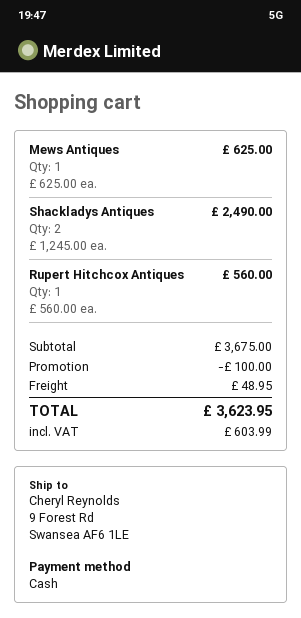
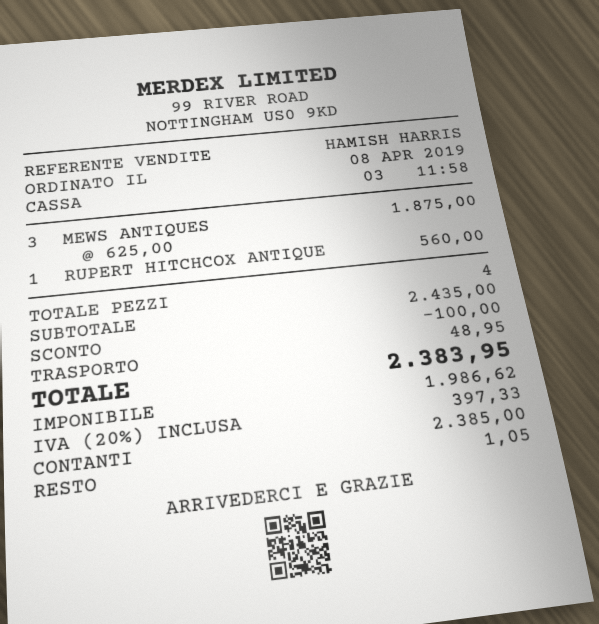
Mews Antiques: 1 x 625.00 = 625.00 -> 3 x 625.00 = 1875.00
Shackladys Antiques: 2 x 1245.00 = 2490.00 -> none
subtotal: 3675.00 -> 2435.00
tax: 603.99 -> 397.33
total: 3623.95 -> 2383.95

